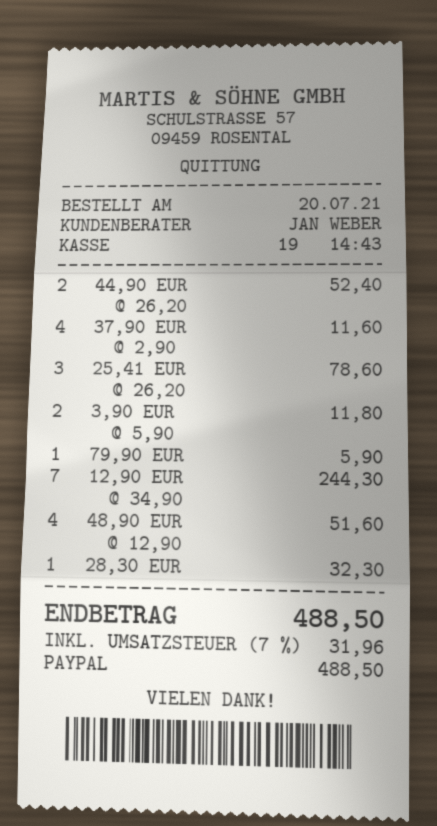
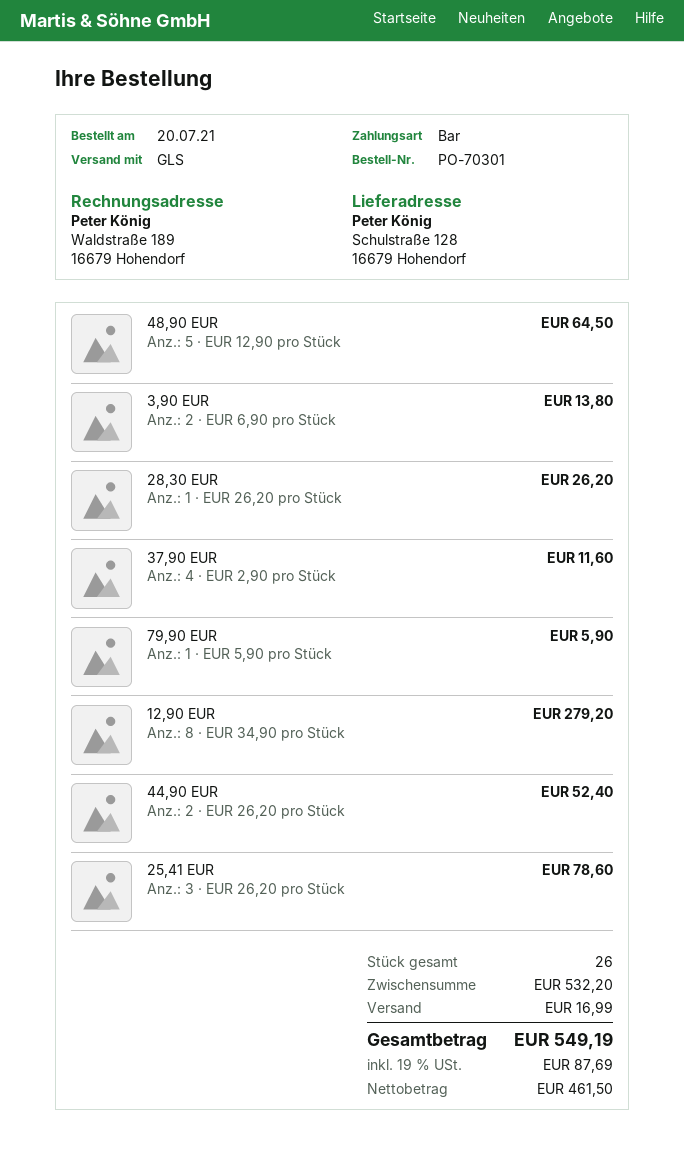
payment method: PayPal -> cash
3,90 EUR: 2 x 5.90 = 11.80 -> 2 x 6.90 = 13.80
12,90 EUR: 7 x 34.90 = 244.30 -> 8 x 34.90 = 279.20
48,90 EUR: 4 x 12.90 = 51.60 -> 5 x 12.90 = 64.50
28,30 EUR: 1 x 32.30 = 32.30 -> 1 x 26.20 = 26.20
shipping: none -> 16.99
tax: 7% = 31.96 -> 19% = 87.69
total: 488.50 -> 549.19

